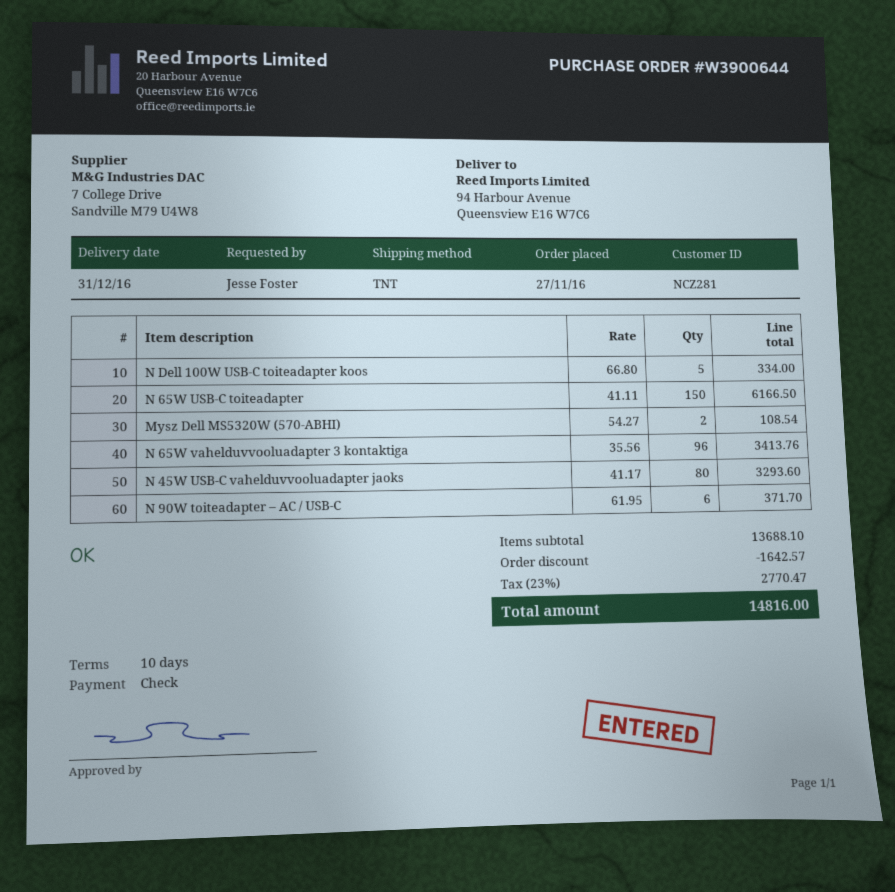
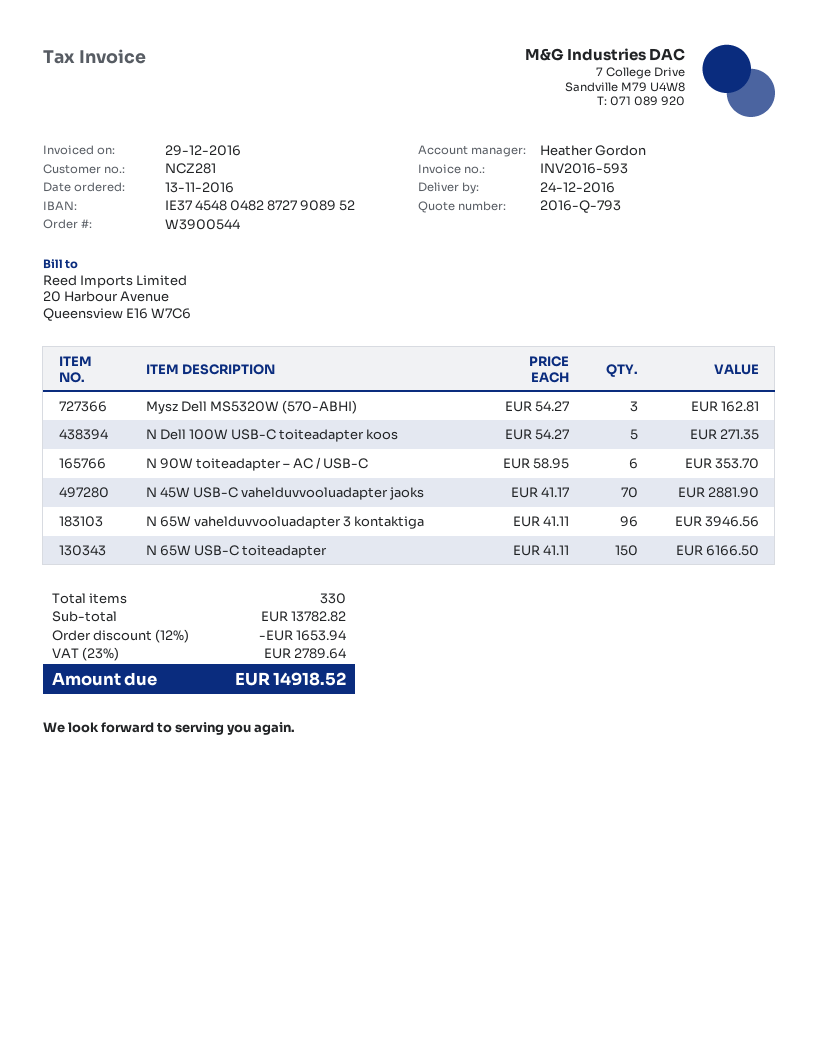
order number: W3900644 -> W3900544
order date: 2016-11-27 -> 2016-11-13
delivery date: 2016-12-31 -> 2016-12-24
N Dell 100W USB-C toiteadapter koos: 5 x 66.80 = 334.00 -> 5 x 54.27 = 271.35
Mysz Dell MS5320W (570-ABHI): 2 x 54.27 = 108.54 -> 3 x 54.27 = 162.81
N 65W vahelduvvooluadapter 3 kontaktiga: 96 x 35.56 = 3413.76 -> 96 x 41.11 = 3946.56
N 45W USB-C vahelduvvooluadapter jaoks: 80 x 41.17 = 3293.60 -> 70 x 41.17 = 2881.90
N 90W toiteadapter – AC / USB-C: 6 x 61.95 = 371.70 -> 6 x 58.95 = 353.70
subtotal: 13688.10 -> 13782.82
discount: 1642.57 -> 1653.94
tax: 23% = 2770.47 -> 23% = 2789.64
total: 14816.00 -> 14918.52

